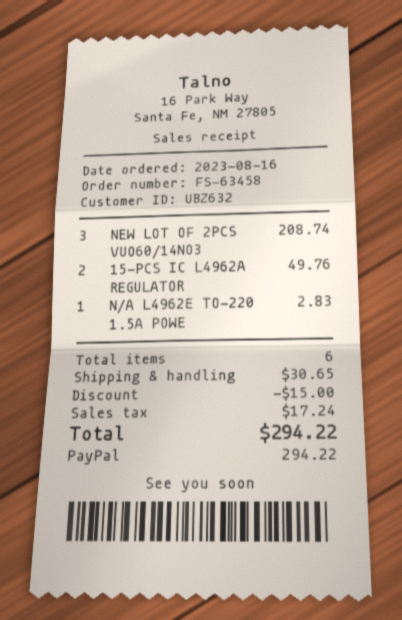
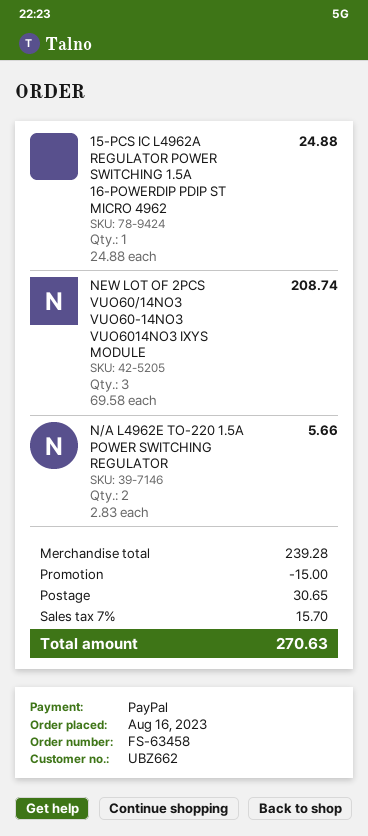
customer number: UBZ632 -> UBZ662
15-PCS IC L4962A REGULATOR: 2 for 49.76 -> 1 for 24.88
N/A L4962E TO-220 1.5A POWE: 1 for 2.83 -> 2 for 5.66
tax: 17.24 -> 15.70
total: 294.22 -> 270.63

